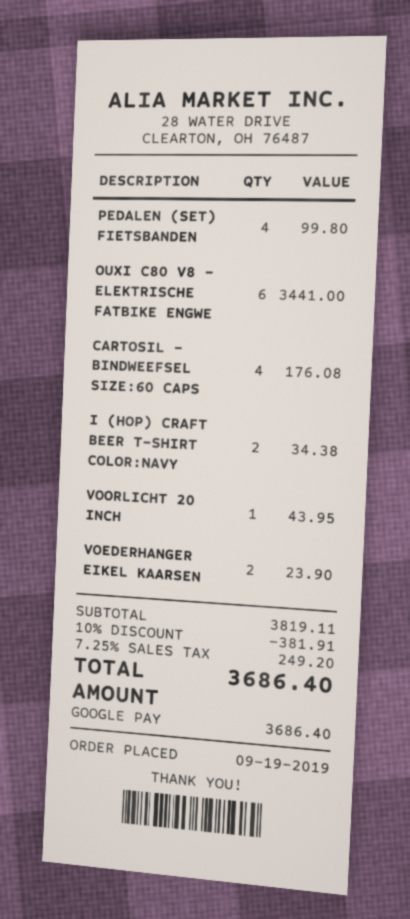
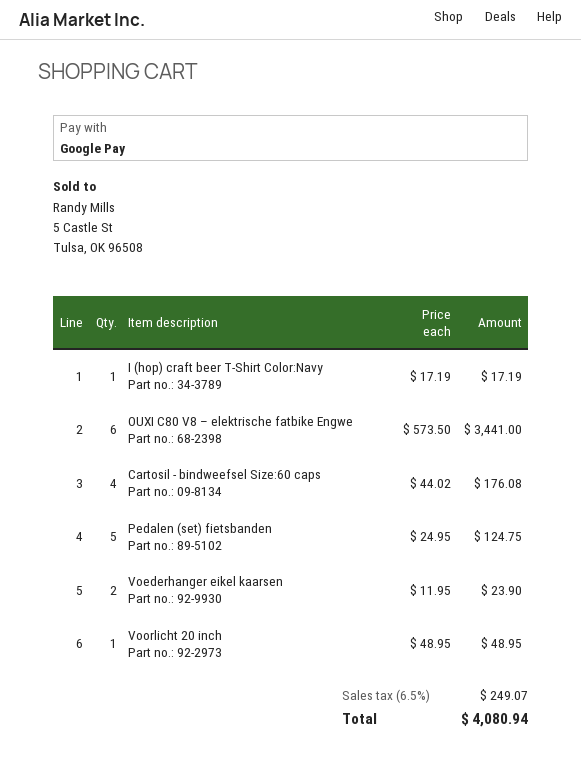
PEDALEN (SET) FIETSBANDEN: 4 for 99.80 -> 5 for 124.75
I (HOP) CRAFT BEER T-SHIRT COLOR:NAVY: 2 for 34.38 -> 1 for 17.19
VOORLICHT 20 INCH: 1 for 43.95 -> 1 for 48.95
discount: 10% = 381.91 -> none
tax: 7.25% = 249.20 -> 6.5% = 249.07
total: 3686.40 -> 4080.94

